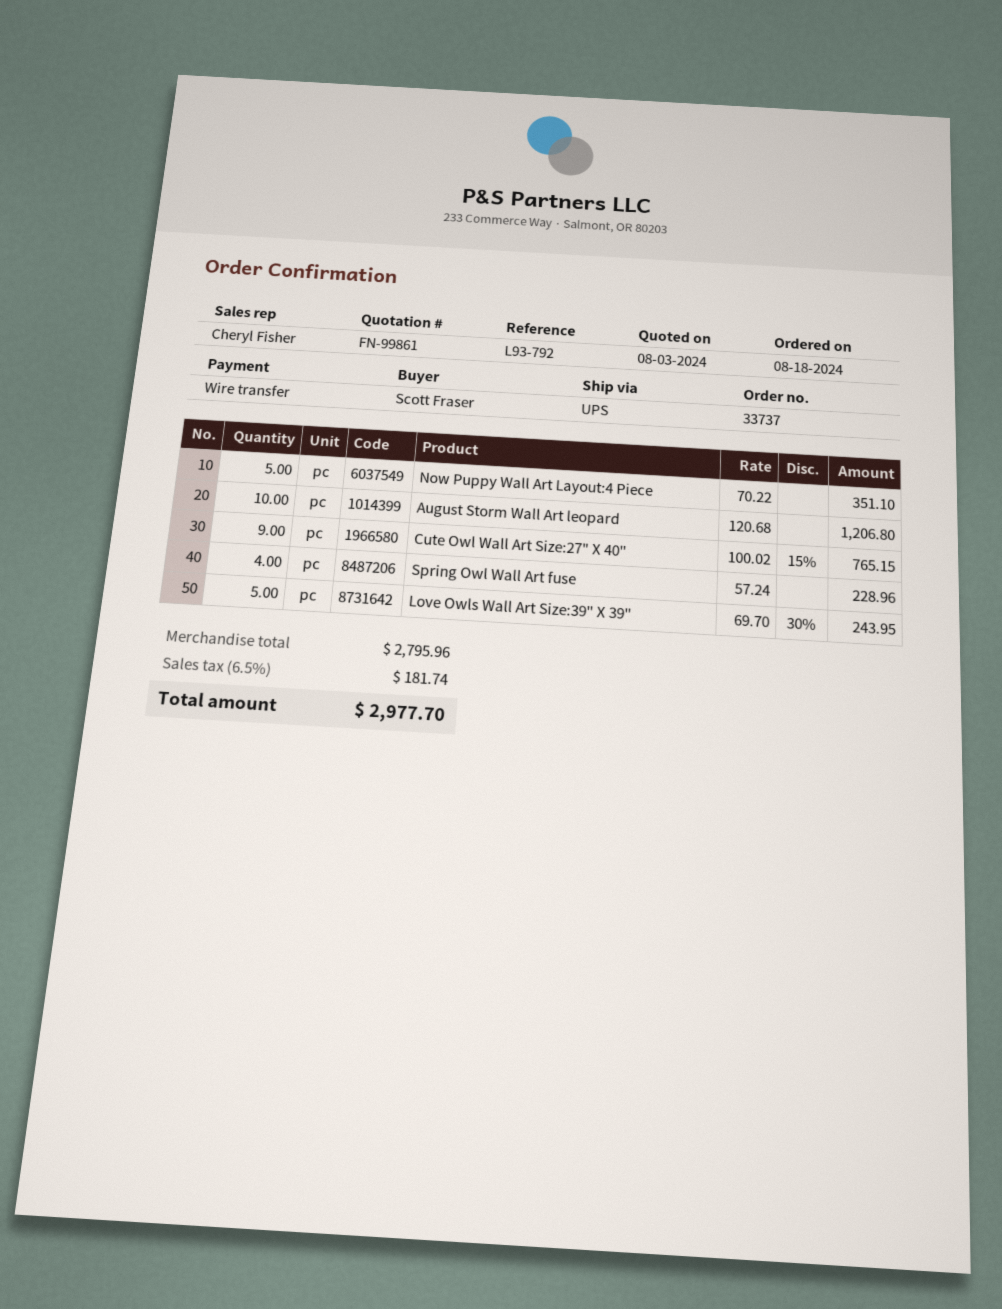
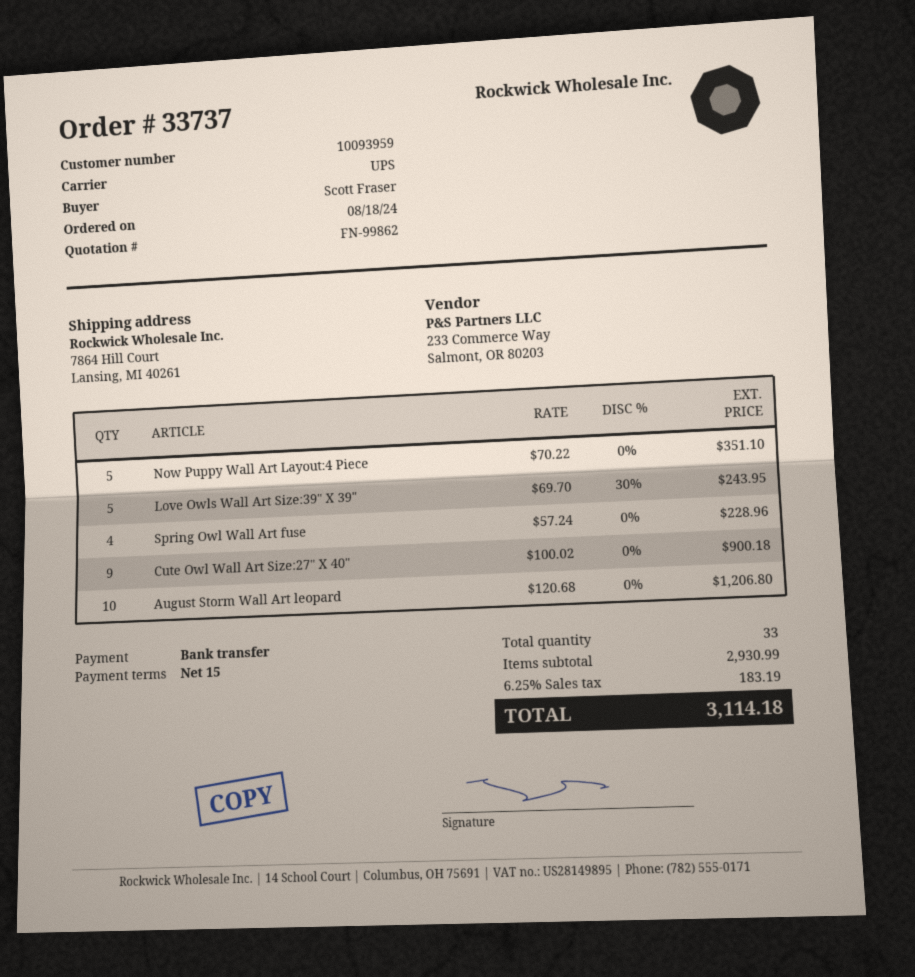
quote number: FN-99861 -> FN-99862
Cute Owl Wall Art Size:27" X 40": 9 x 100.02 - 15% = 765.15 -> 9 x 100.02 = 900.18
subtotal: 2795.96 -> 2930.99
tax: 6.5% = 181.74 -> 6.25% = 183.19
total: 2977.70 -> 3114.18

